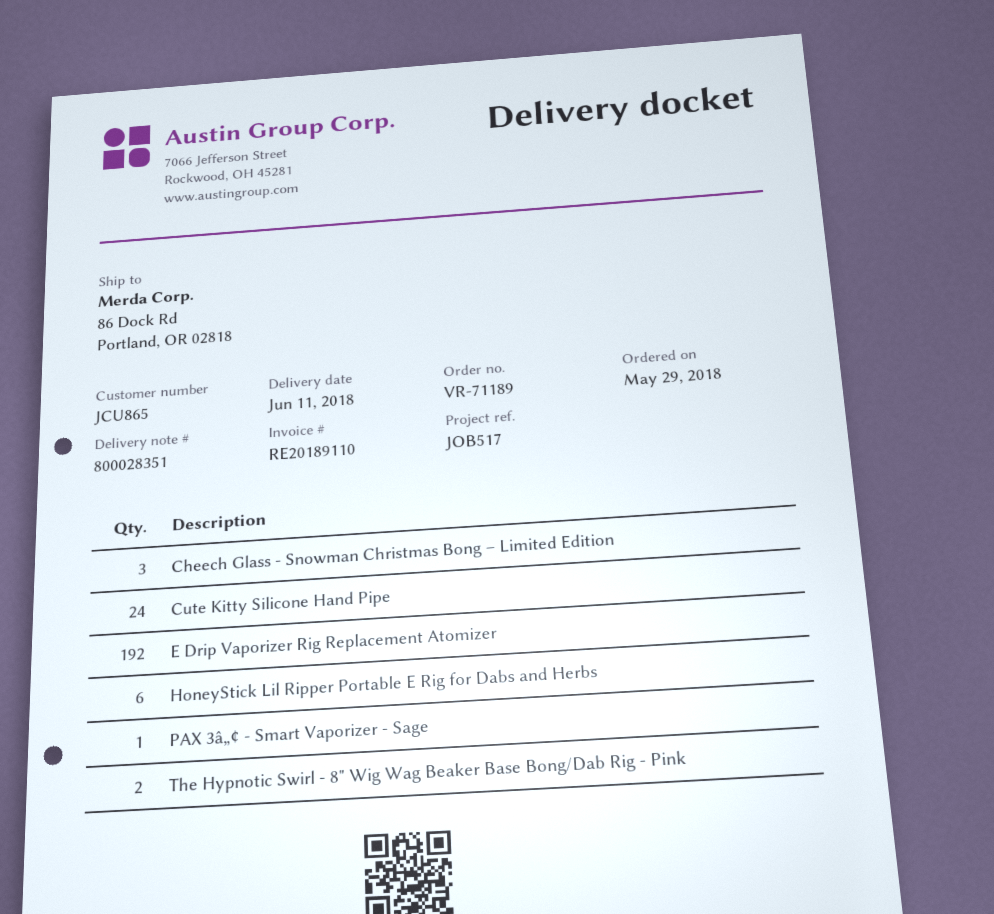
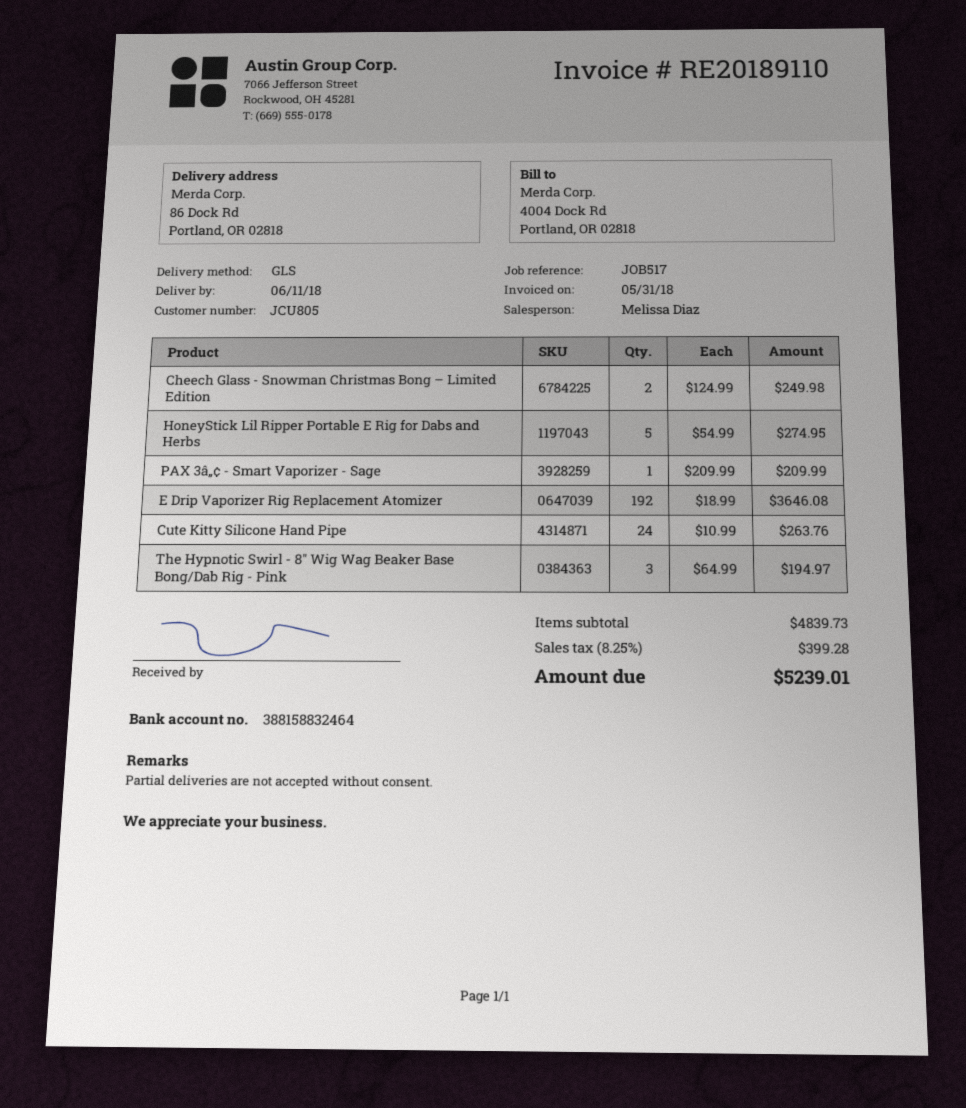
customer number: JCU865 -> JCU805
Cheech Glass - Snowman Christmas Bong – Limited Edition: 3 -> 2
HoneyStick Lil Ripper Portable E Rig for Dabs and Herbs: 6 -> 5
The Hypnotic Swirl - 8" Wig Wag Beaker Base Bong/Dab Rig - Pink: 2 -> 3

